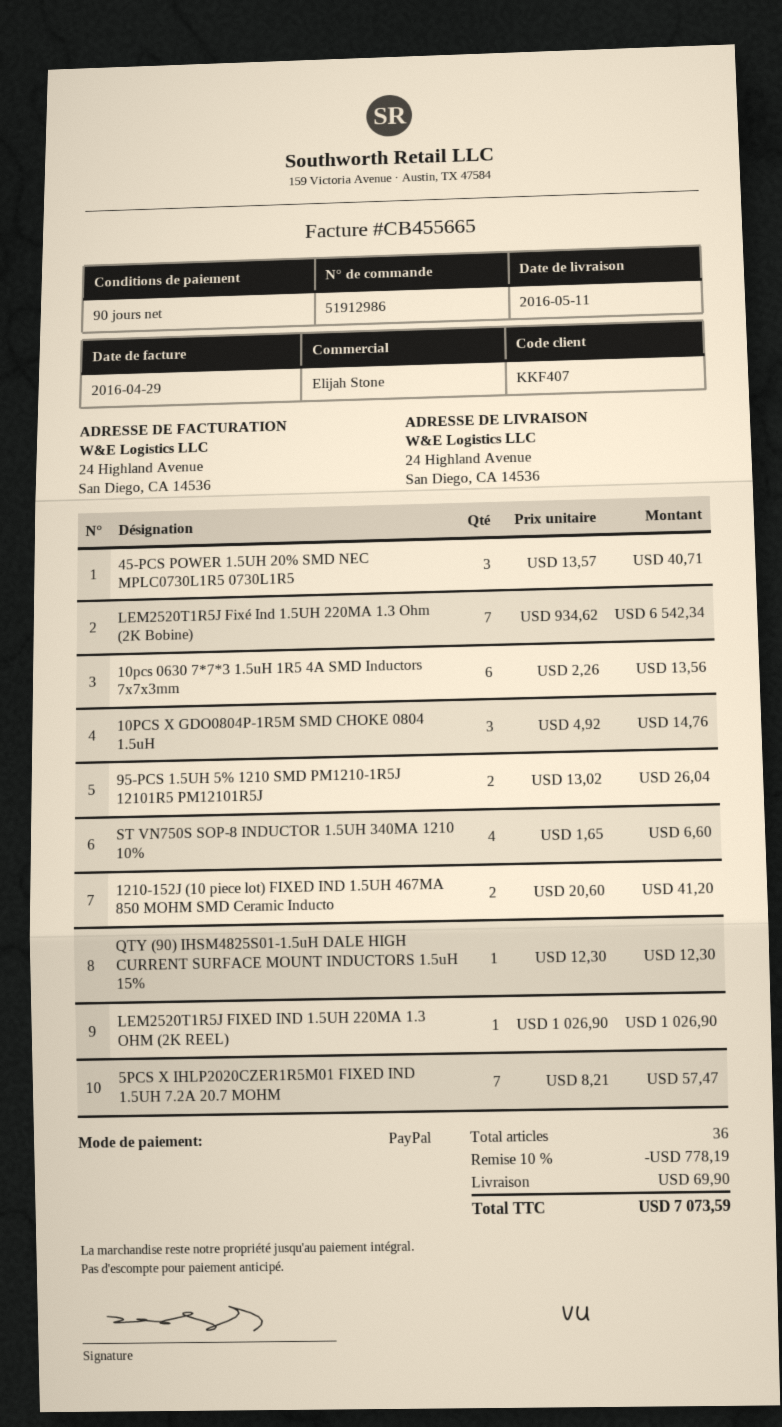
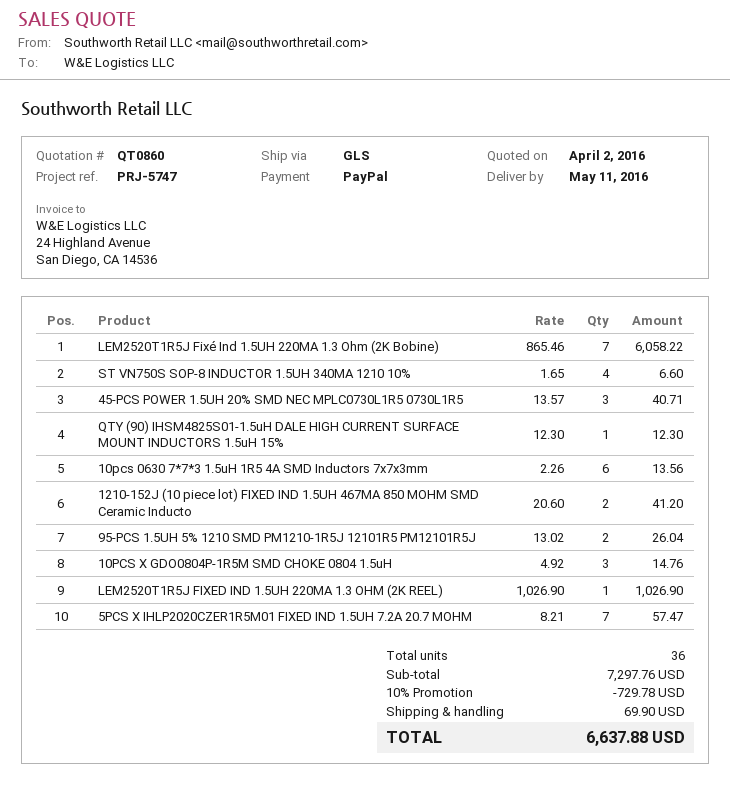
LEM2520T1R5J Fixé Ind 1.5UH 220MA 1.3 Ohm (2K Bobine): 7 x 934.62 = 6542.34 -> 7 x 865.46 = 6058.22
discount: 10% = 778.19 -> 10% = 729.78
total: 7073.59 -> 6637.88

